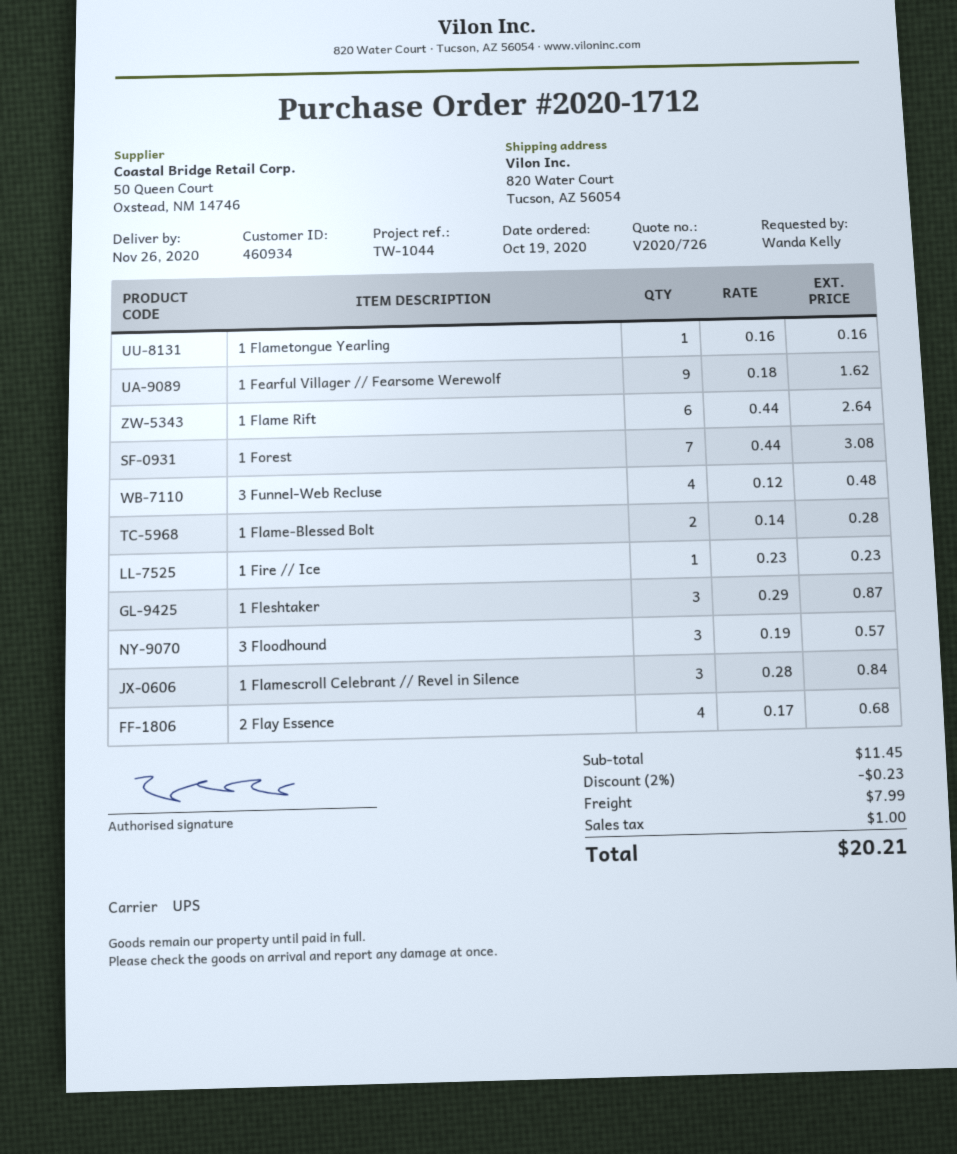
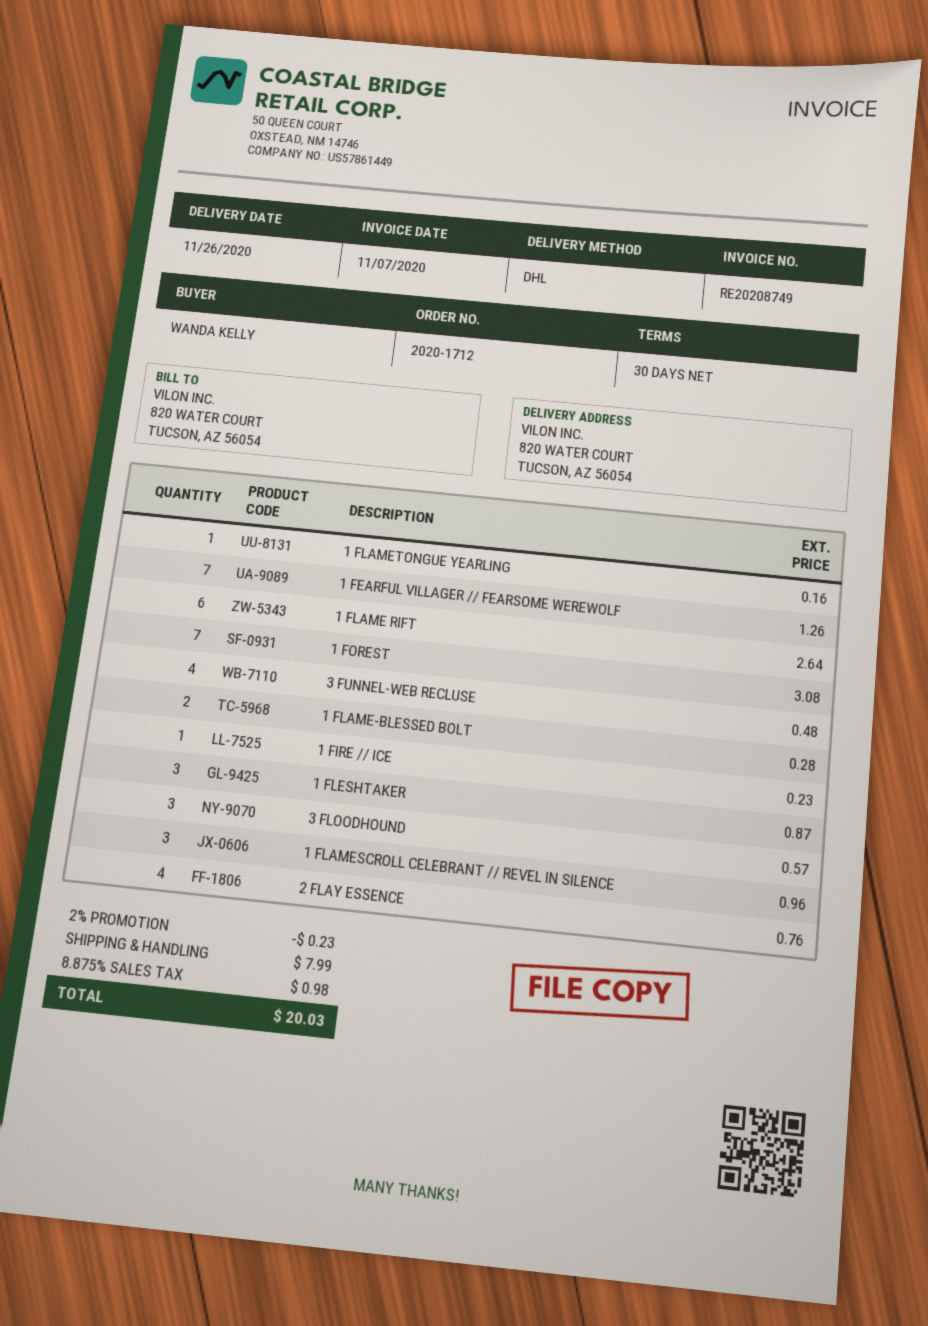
shipping method: UPS -> DHL
1 Fearful Villager // Fearsome Werewolf: 9 for 1.62 -> 7 for 1.26
1 Flamescroll Celebrant // Revel in Silence: 3 for 0.84 -> 3 for 0.96
2 Flay Essence: 4 for 0.68 -> 4 for 0.76
tax: 1.00 -> 0.98
total: 20.21 -> 20.03

